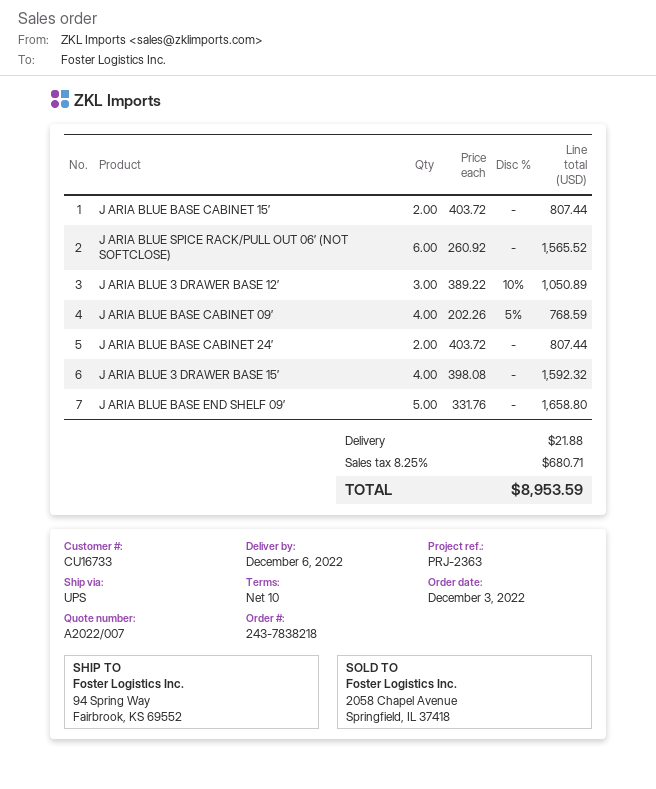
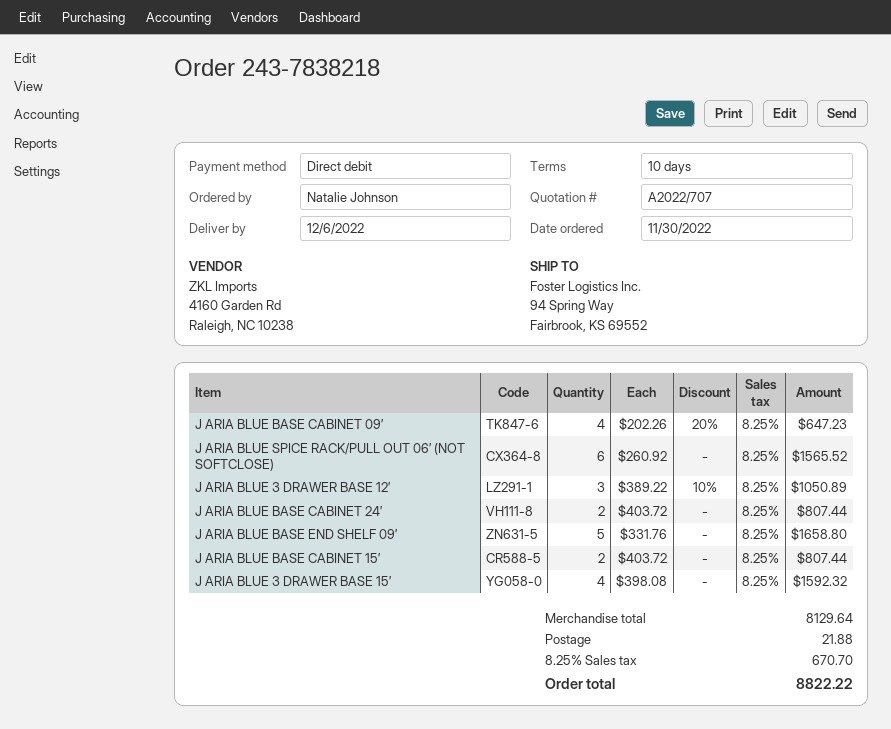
quote number: A2022/007 -> A2022/707
order date: 2022-12-03 -> 2022-11-30
J ARIA BLUE BASE CABINET 09′: 4 x 202.26 - 5% = 768.59 -> 4 x 202.26 - 20% = 647.23
tax: 8.25% = 680.71 -> 8.25% = 670.70
total: 8953.59 -> 8822.22

